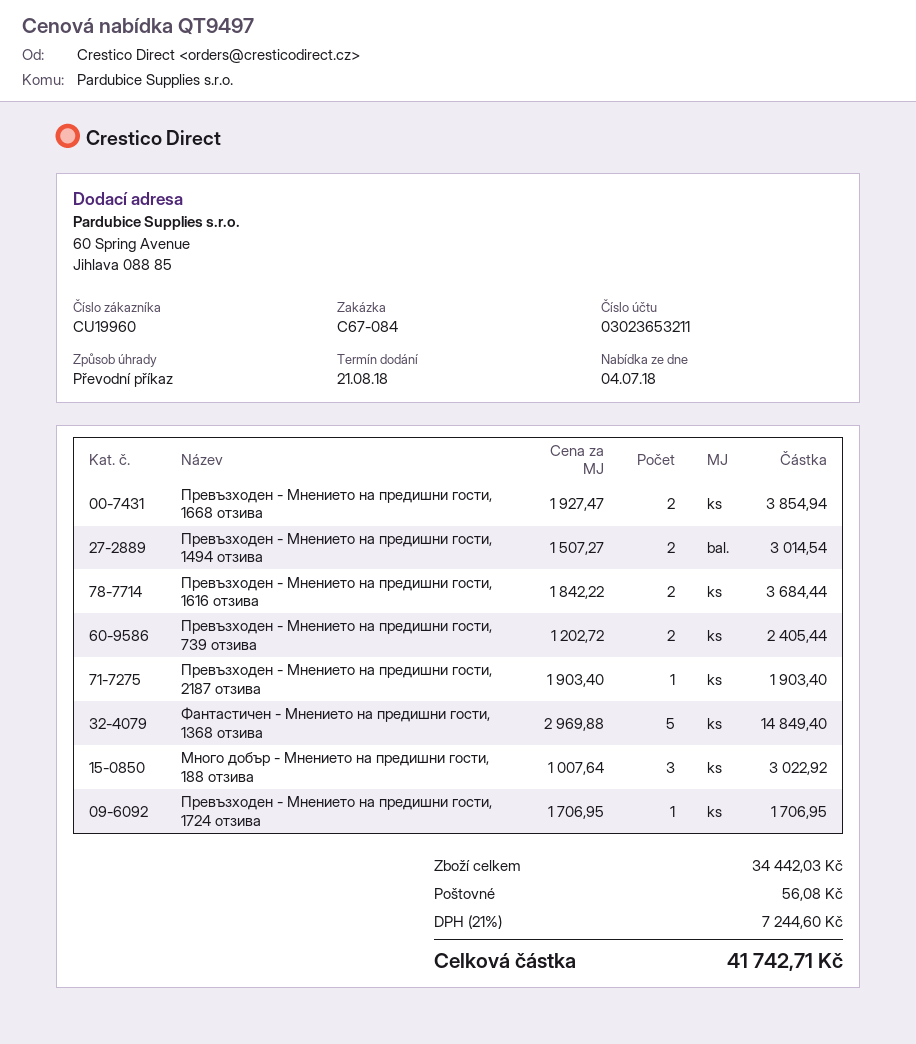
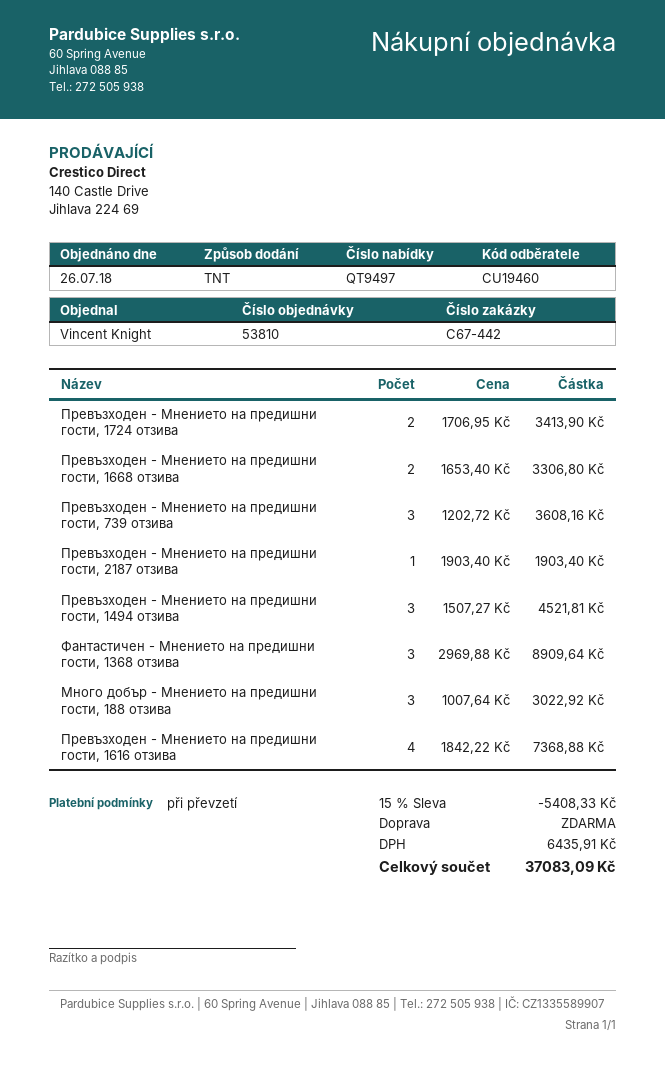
customer number: CU19960 -> CU19460
reference: C67-084 -> C67-442
Превъзходен - Мнението на предишни гости, 1668 отзива: 2 x 1927.47 = 3854.94 -> 2 x 1653.40 = 3306.80
Превъзходен - Мнението на предишни гости, 1494 отзива: 2 x 1507.27 = 3014.54 -> 3 x 1507.27 = 4521.81
Превъзходен - Мнението на предишни гости, 1616 отзива: 2 x 1842.22 = 3684.44 -> 4 x 1842.22 = 7368.88
Превъзходен - Мнението на предишни гости, 739 отзива: 2 x 1202.72 = 2405.44 -> 3 x 1202.72 = 3608.16
Фантастичен - Мнението на предишни гости, 1368 отзива: 5 x 2969.88 = 14849.40 -> 3 x 2969.88 = 8909.64
Превъзходен - Мнението на предишни гости, 1724 отзива: 1 x 1706.95 = 1706.95 -> 2 x 1706.95 = 3413.90
discount: none -> 15% = 5408.33
shipping: 56.08 -> 0.00
tax: 7244.60 -> 6435.91
total: 41742.71 -> 37083.09

